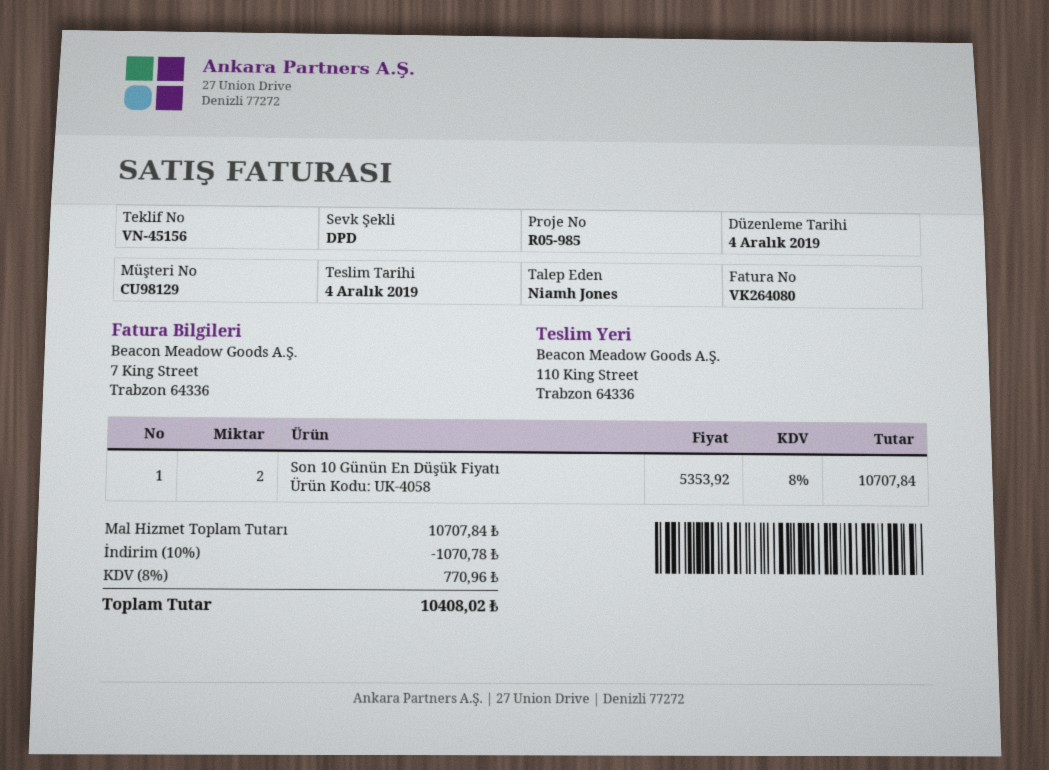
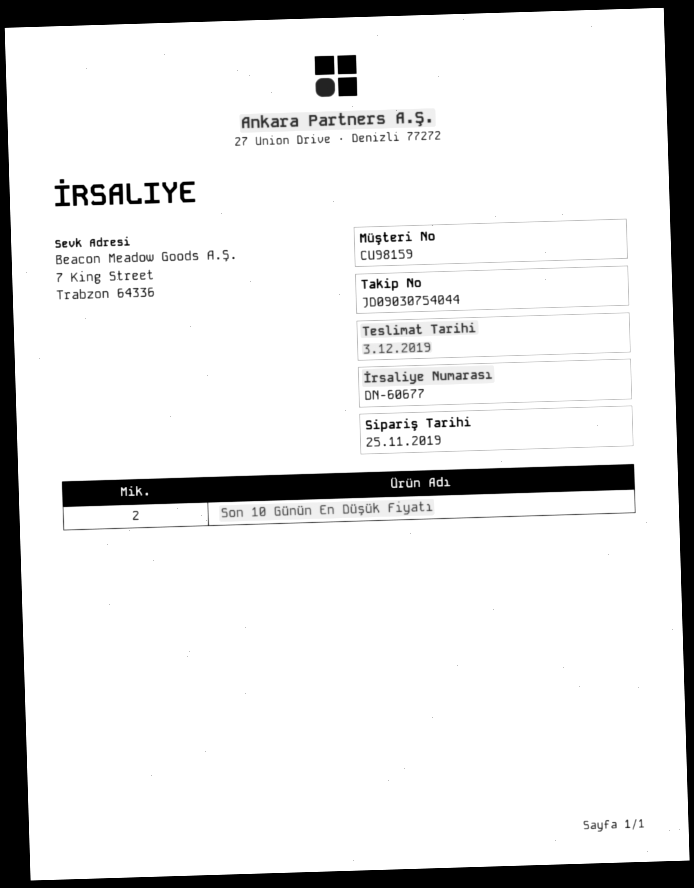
delivery date: 2019-12-04 -> 2019-12-03
customer number: CU98129 -> CU98159
ship to: 110 King Street, Trabzon 64336 -> 7 King Street, Trabzon 64336

